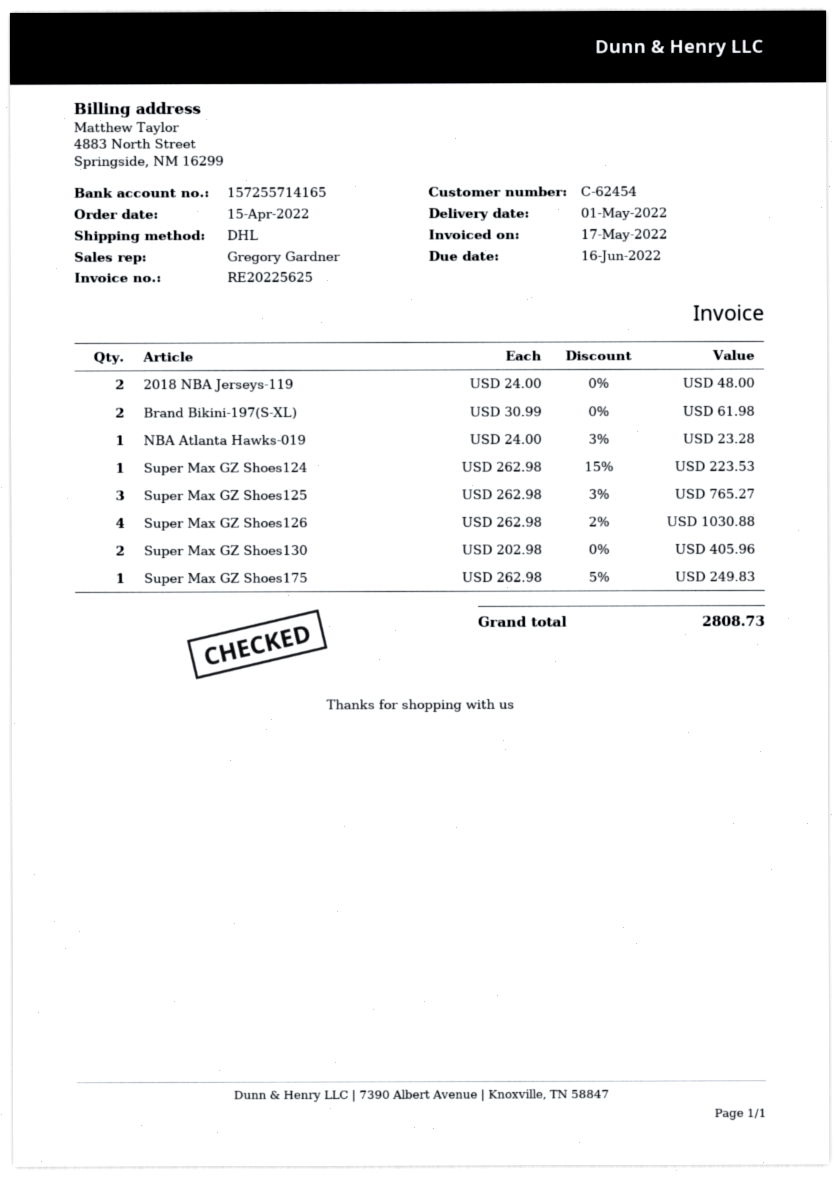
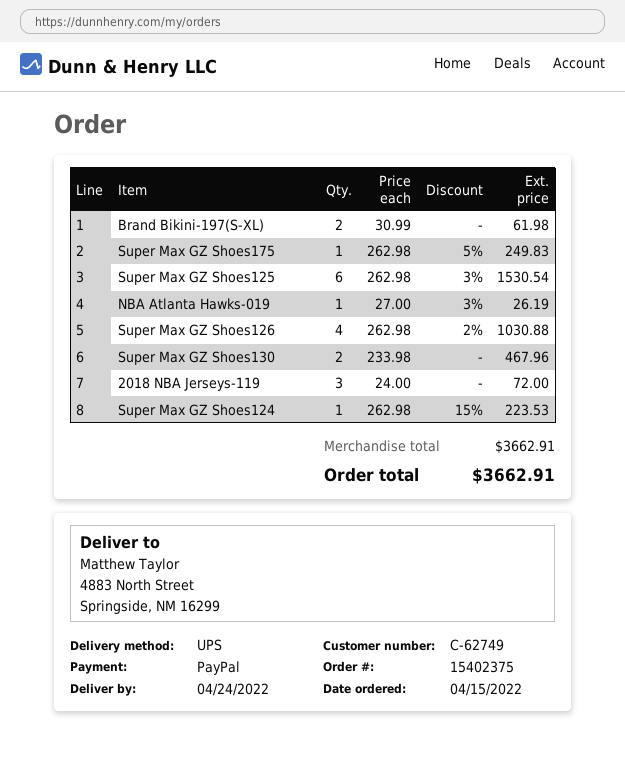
delivery date: 2022-05-01 -> 2022-04-24
customer number: C-62454 -> C-62749
shipping method: DHL -> UPS
2018 NBA Jerseys-119: 2 x 24.00 = 48.00 -> 3 x 24.00 = 72.00
NBA Atlanta Hawks-019: 1 x 24.00 - 3% = 23.28 -> 1 x 27.00 - 3% = 26.19
Super Max GZ Shoes125: 3 x 262.98 - 3% = 765.27 -> 6 x 262.98 - 3% = 1530.54
Super Max GZ Shoes130: 2 x 202.98 = 405.96 -> 2 x 233.98 = 467.96
total: 2808.73 -> 3662.91

